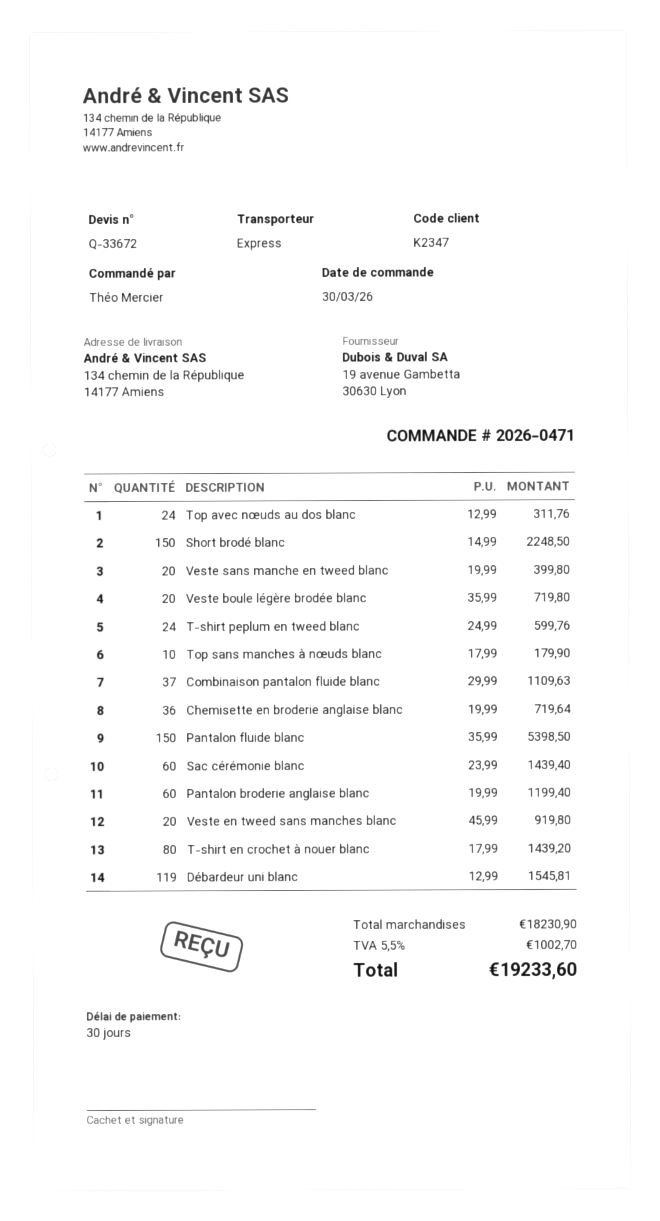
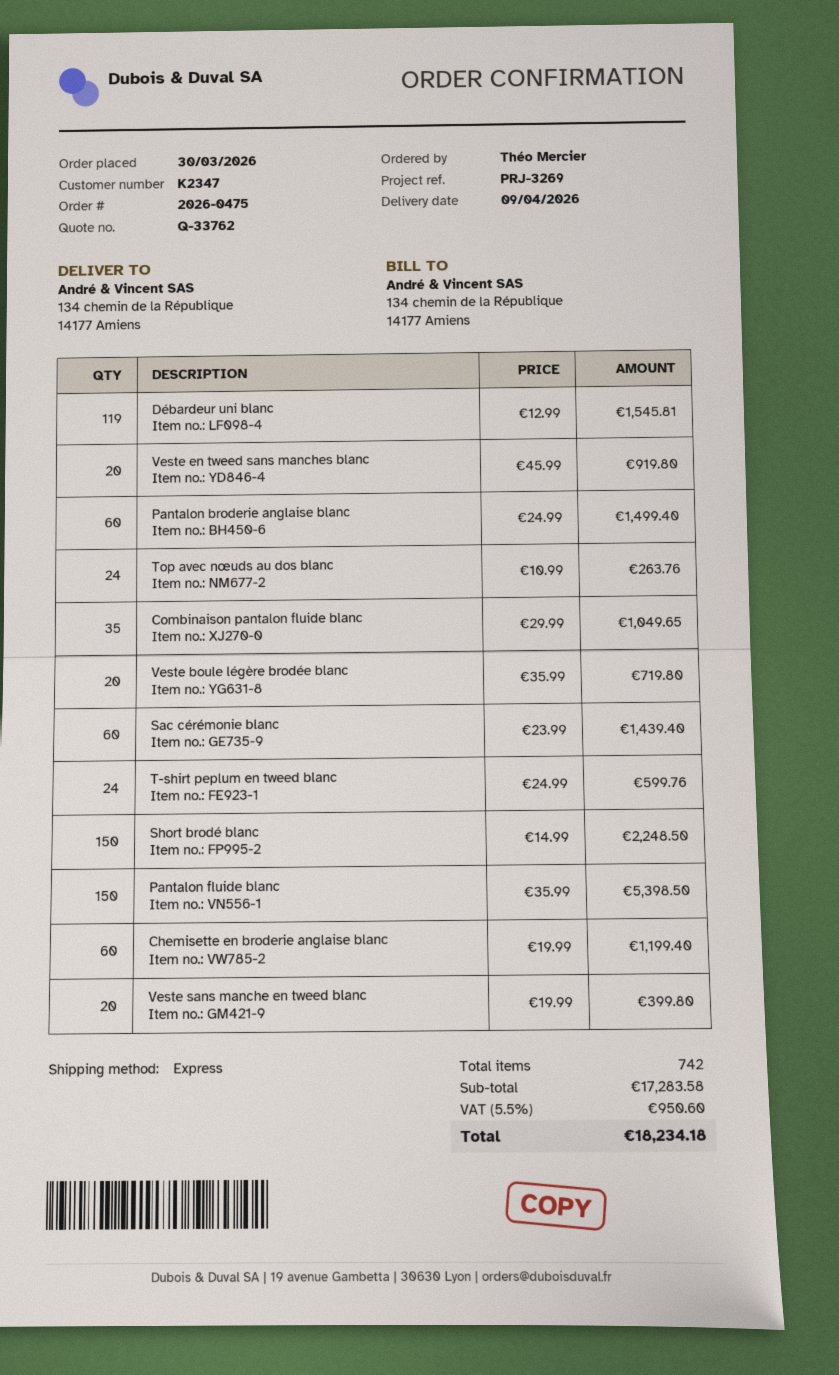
quote number: Q-33672 -> Q-33762
order number: 2026-0471 -> 2026-0475
Top avec nœuds au dos blanc: 24 x 12.99 = 311.76 -> 24 x 10.99 = 263.76
Top sans manches à nœuds blanc: 10 x 17.99 = 179.90 -> none
Combinaison pantalon fluide blanc: 37 x 29.99 = 1109.63 -> 35 x 29.99 = 1049.65
Chemisette en broderie anglaise blanc: 36 x 19.99 = 719.64 -> 60 x 19.99 = 1199.40
Pantalon broderie anglaise blanc: 60 x 19.99 = 1199.40 -> 60 x 24.99 = 1499.40
T-shirt en crochet à nouer blanc: 80 x 17.99 = 1439.20 -> none
subtotal: 18230.90 -> 17283.58
tax: 5.5% = 1002.70 -> 5.5% = 950.60
total: 19233.60 -> 18234.18

